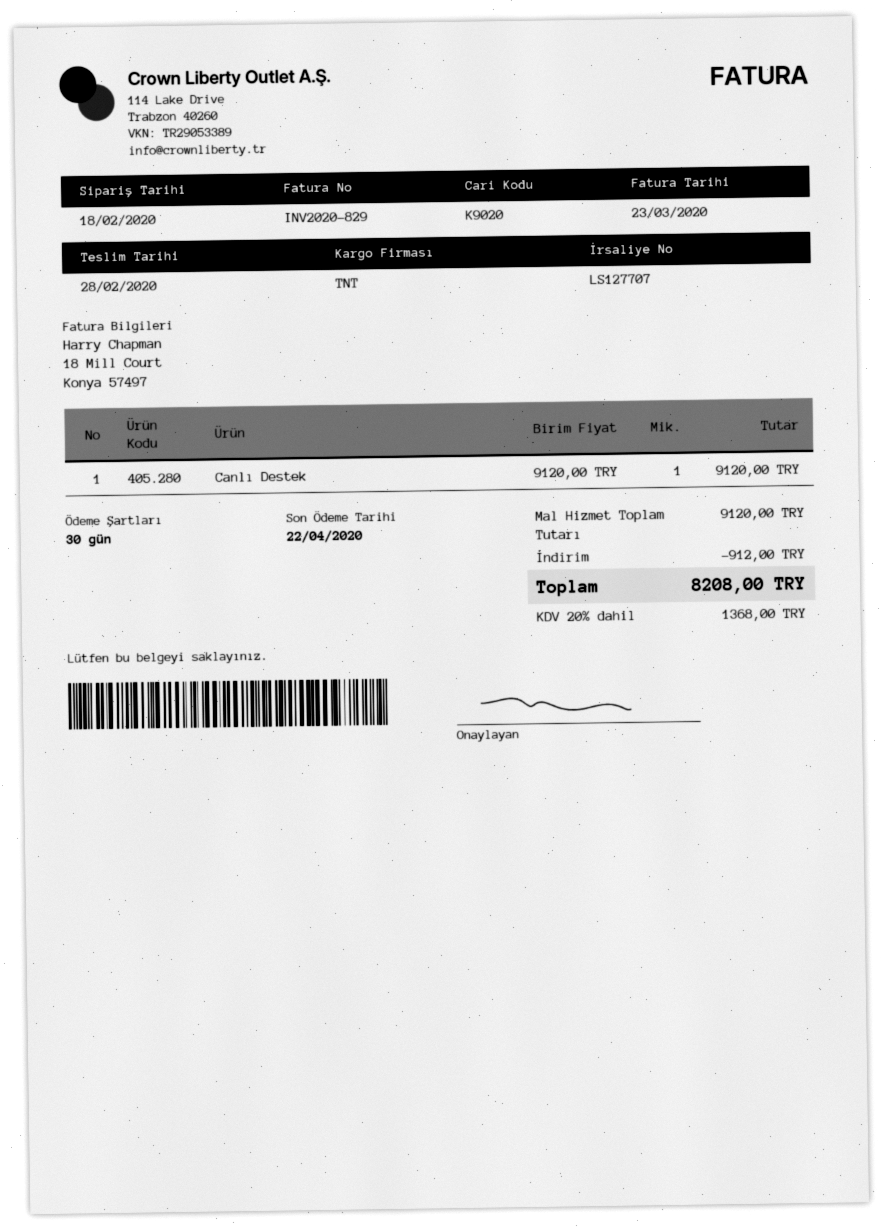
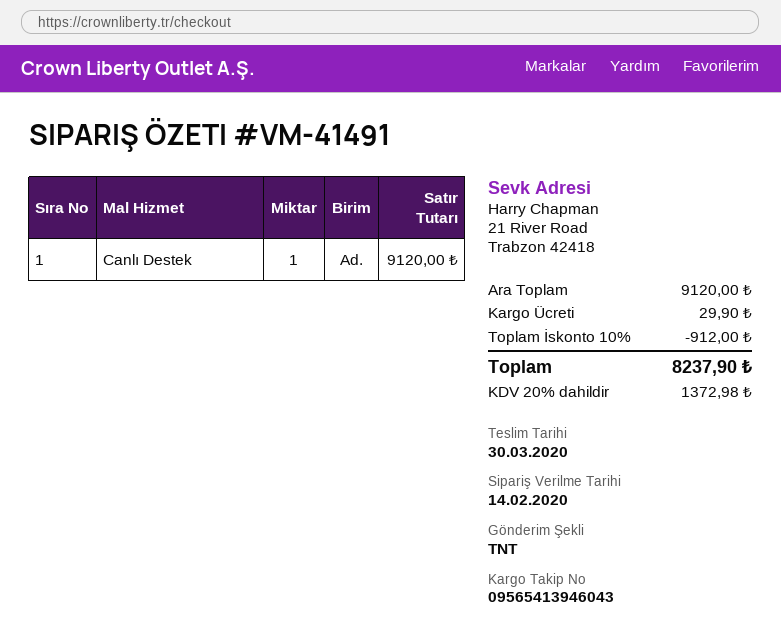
order date: 2020-02-18 -> 2020-02-14
delivery date: 2020-02-28 -> 2020-03-30
shipping: none -> 29.90
tax: 20% = 1368.00 -> 20% = 1372.98
total: 8208.00 -> 8237.90

